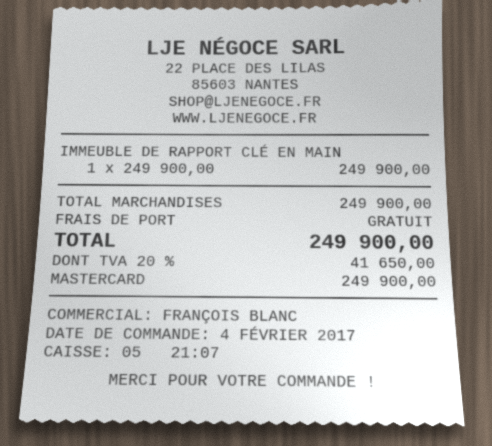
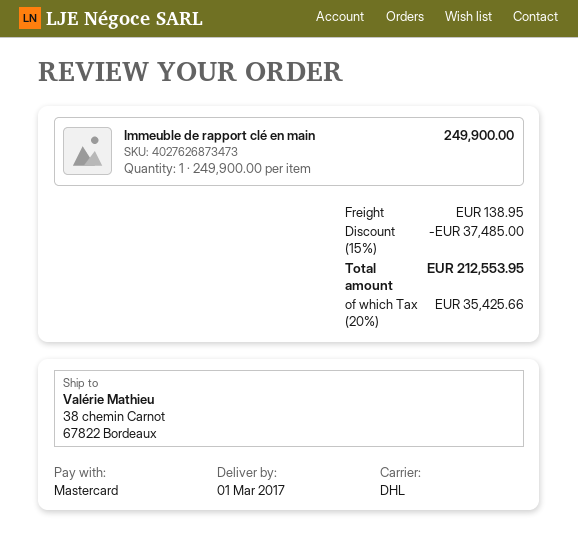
discount: none -> 15% = 37485.00
shipping: 0.00 -> 138.95
tax: 20% = 41650.00 -> 20% = 35425.66
total: 249900.00 -> 212553.95

